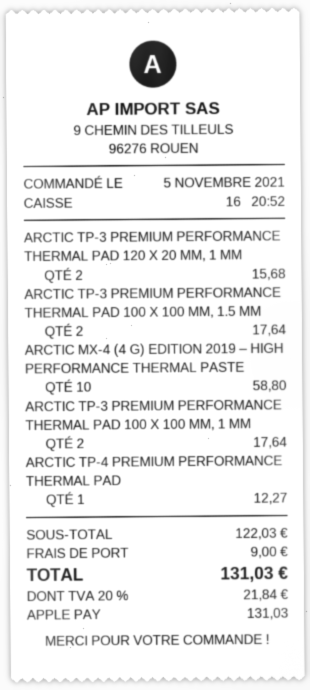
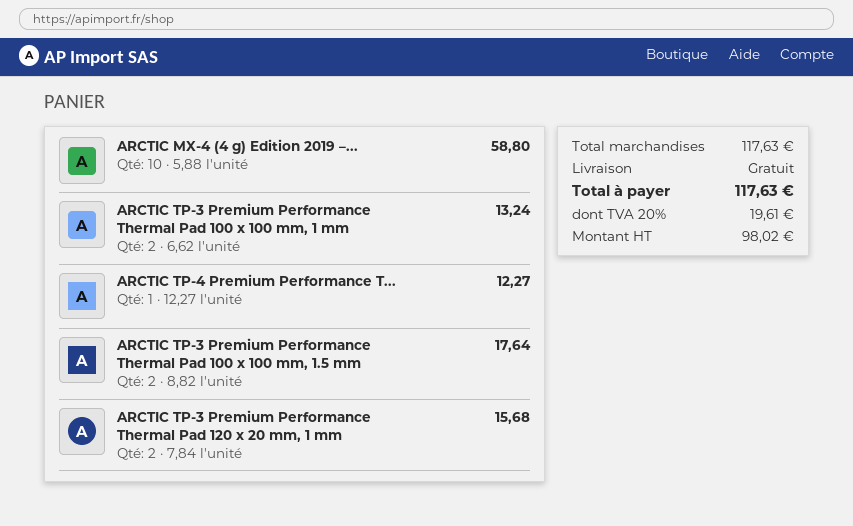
ARCTIC TP-3 PREMIUM PERFORMANCE THERMAL PAD 100 X 100 MM, 1 MM: 2 for 17.64 -> 2 for 13.24
subtotal: 122.03 -> 117.63
shipping: 9.00 -> 0.00
tax: 20% = 21.84 -> 20% = 19.61
total: 131.03 -> 117.63

